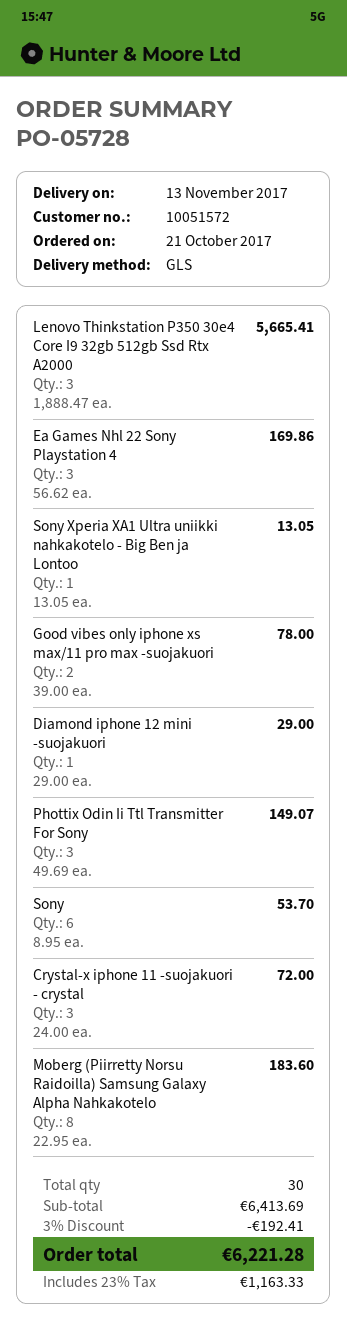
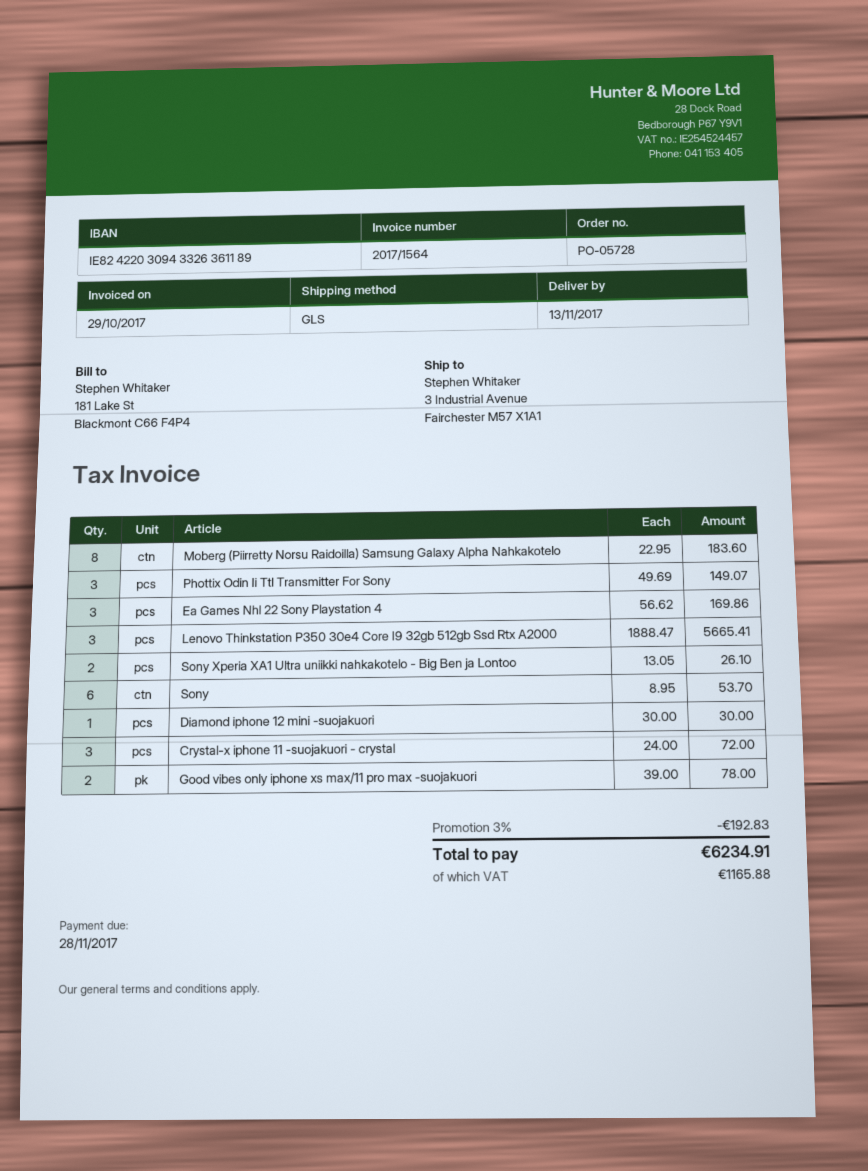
Sony Xperia XA1 Ultra uniikki nahkakotelo - Big Ben ja Lontoo: 1 x 13.05 = 13.05 -> 2 x 13.05 = 26.10
Diamond iphone 12 mini -suojakuori: 1 x 29.00 = 29.00 -> 1 x 30.00 = 30.00
discount: 3% = 192.41 -> 3% = 192.83
tax: 1163.33 -> 1165.88
total: 6221.28 -> 6234.91

